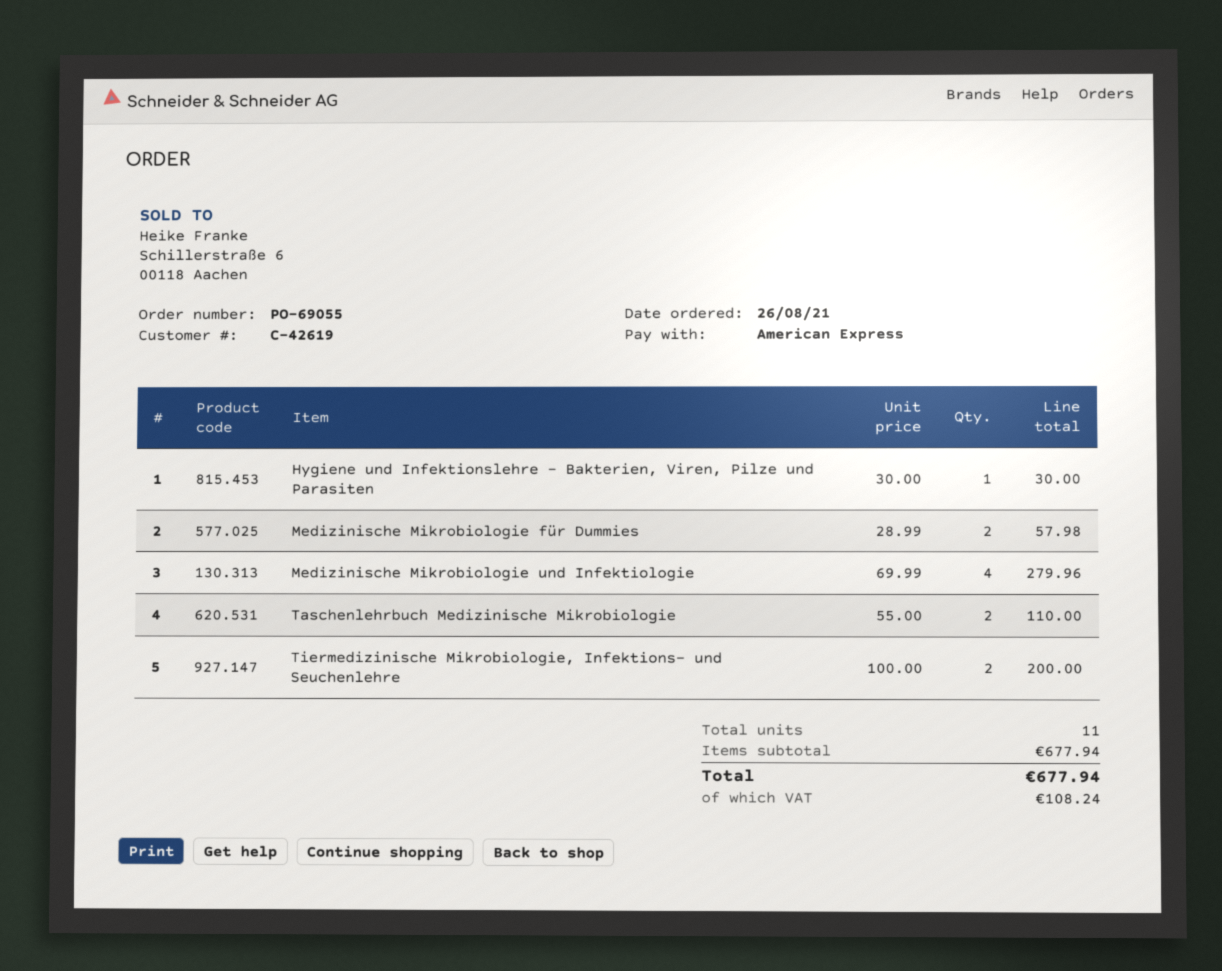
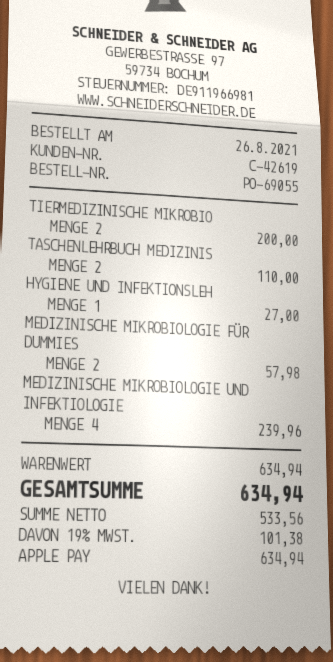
payment method: American Express -> Apple Pay
Hygiene und Infektionslehre - Bakterien, Viren, Pilze und Parasiten: 1 for 30.00 -> 1 for 27.00
Medizinische Mikrobiologie und Infektiologie: 4 for 279.96 -> 4 for 239.96
subtotal: 677.94 -> 634.94
tax: 108.24 -> 101.38
total: 677.94 -> 634.94

